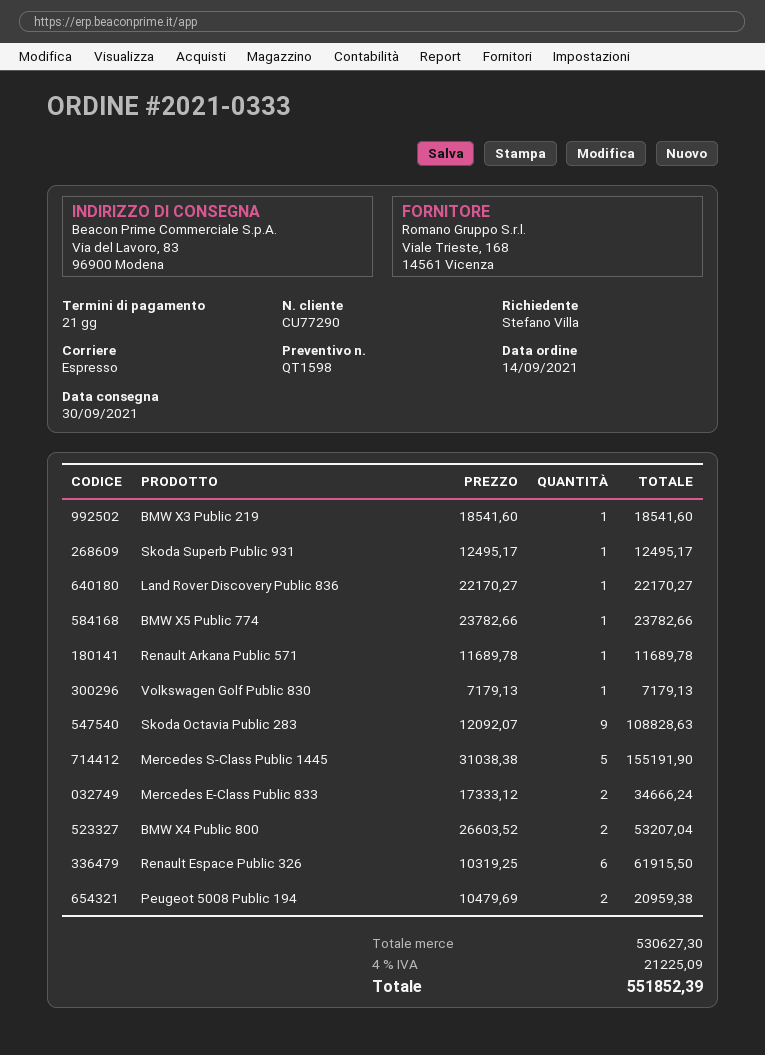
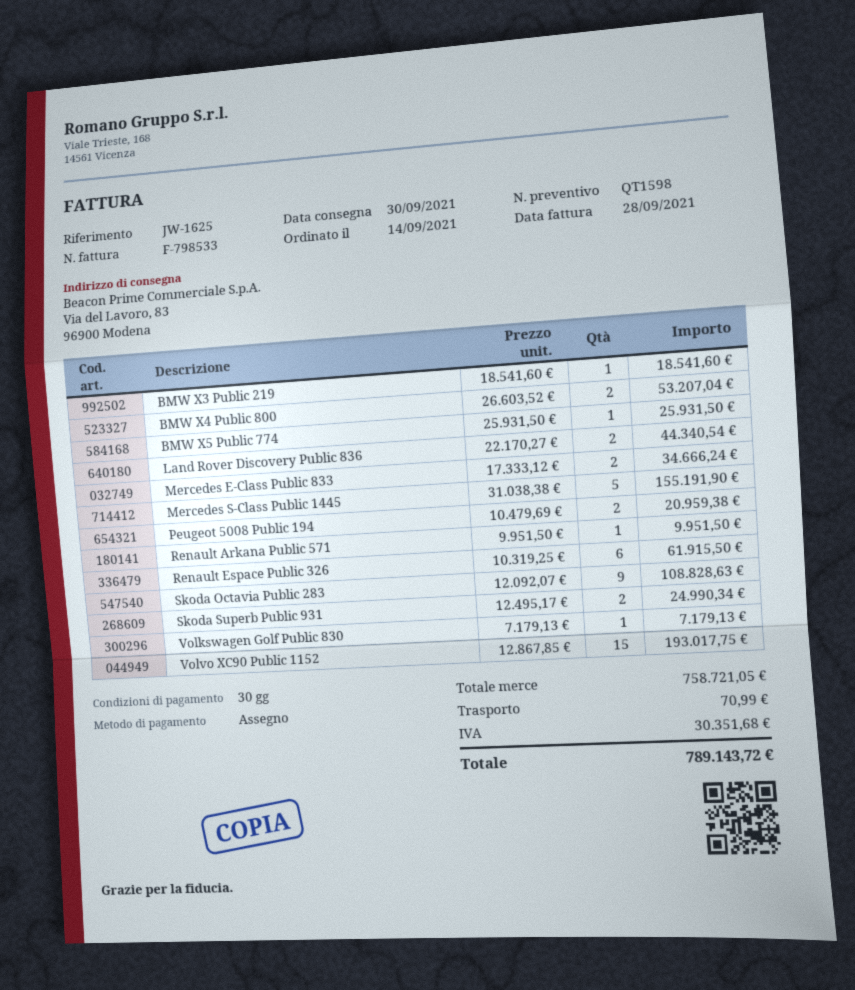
payment terms: 21 days -> 30 days
Skoda Superb Public 931: 1 x 12495.17 = 12495.17 -> 2 x 12495.17 = 24990.34
Land Rover Discovery Public 836: 1 x 22170.27 = 22170.27 -> 2 x 22170.27 = 44340.54
BMW X5 Public 774: 1 x 23782.66 = 23782.66 -> 1 x 25931.50 = 25931.50
Renault Arkana Public 571: 1 x 11689.78 = 11689.78 -> 1 x 9951.50 = 9951.50
Volvo XC90 Public 1152: none -> 15 x 12867.85 = 193017.75
subtotal: 530627.30 -> 758721.05
shipping: none -> 70.99
tax: 21225.09 -> 30351.68
total: 551852.39 -> 789143.72

